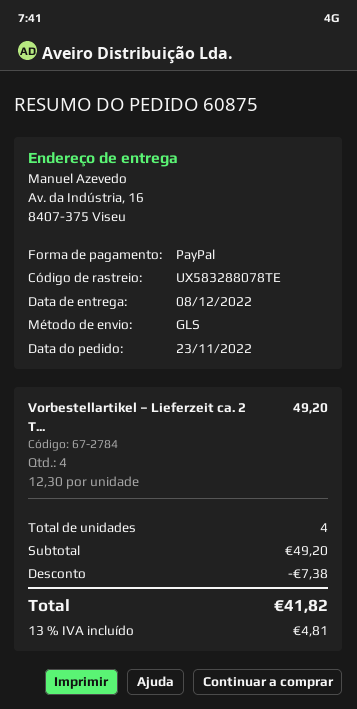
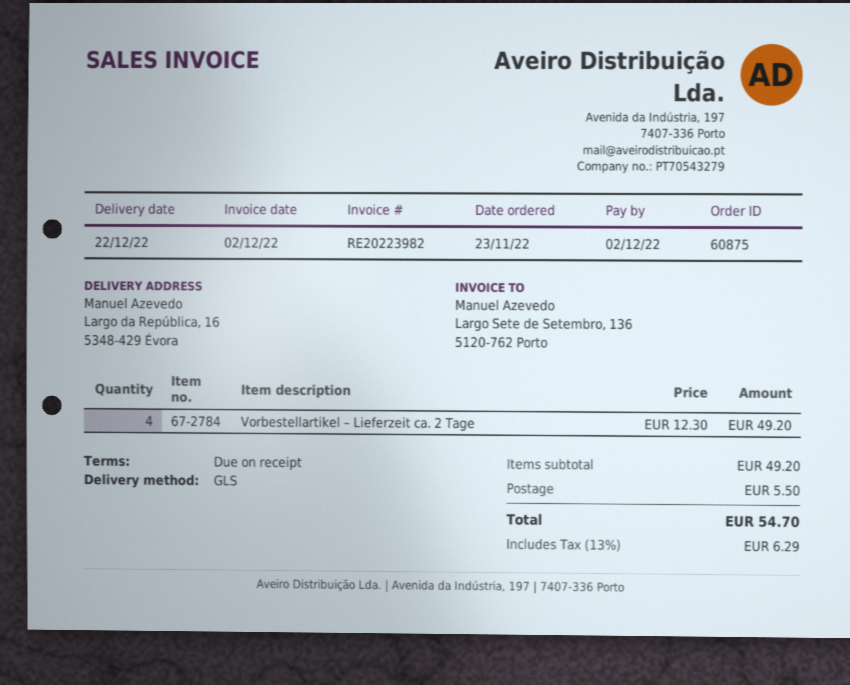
delivery date: 2022-12-08 -> 2022-12-22
ship to: Av. da Indústria, 16, 8407-375 Viseu -> Largo da República, 16, 5348-429 Évora
discount: 7.38 -> none
shipping: none -> 5.50
tax: 13% = 4.81 -> 13% = 6.29
total: 41.82 -> 54.70

